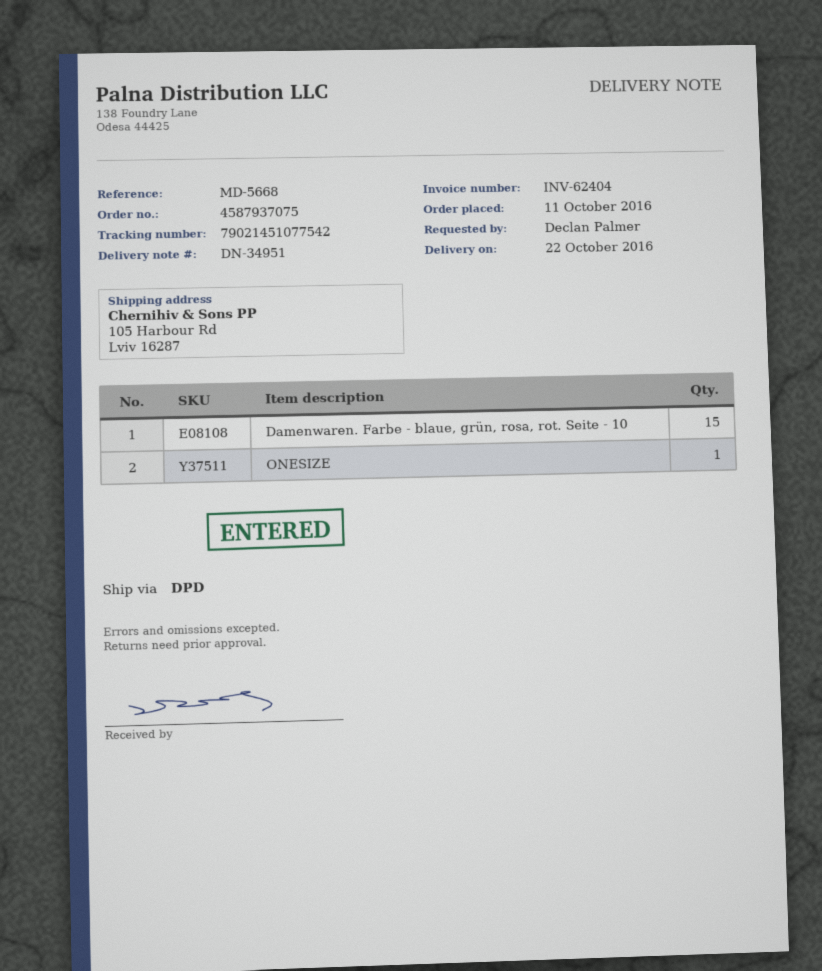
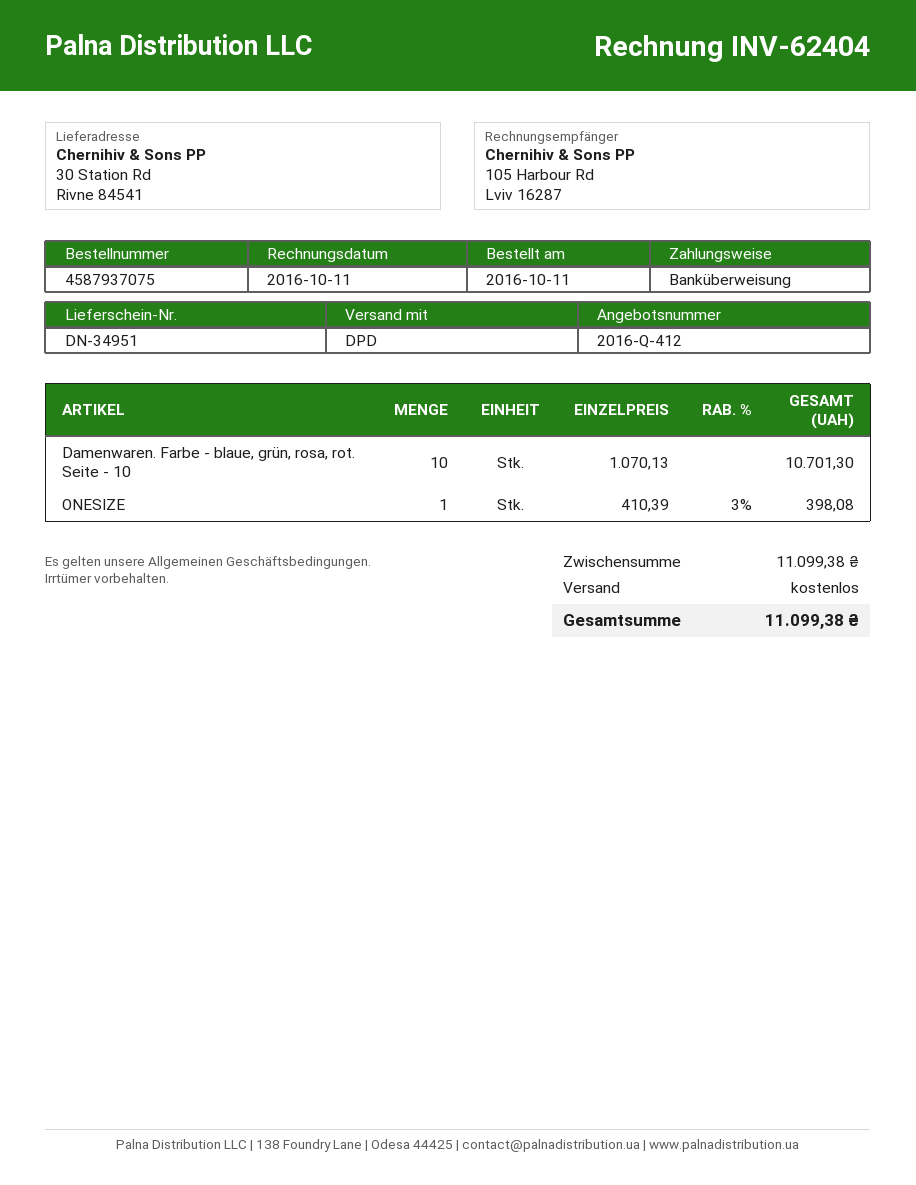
ship to: 105 Harbour Rd, Lviv 16287 -> 30 Station Rd, Rivne 84541
Damenwaren. Farbe - blaue, grün, rosa, rot. Seite - 10: 15 -> 10

